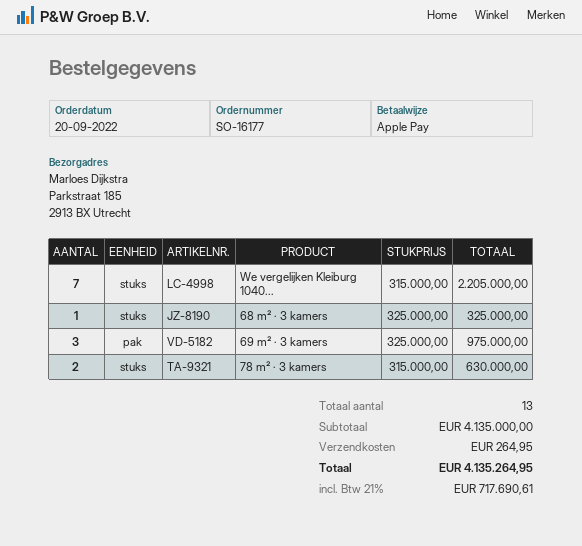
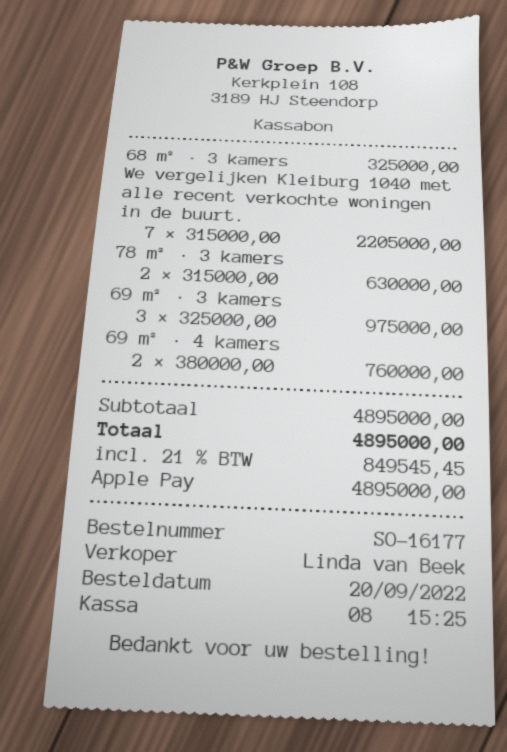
69 m² · 4 kamers: none -> 2 x 380000.00 = 760000.00
subtotal: 4135000.00 -> 4895000.00
shipping: 264.95 -> none
tax: 21% = 717690.61 -> 21% = 849545.45
total: 4135264.95 -> 4895000.00

